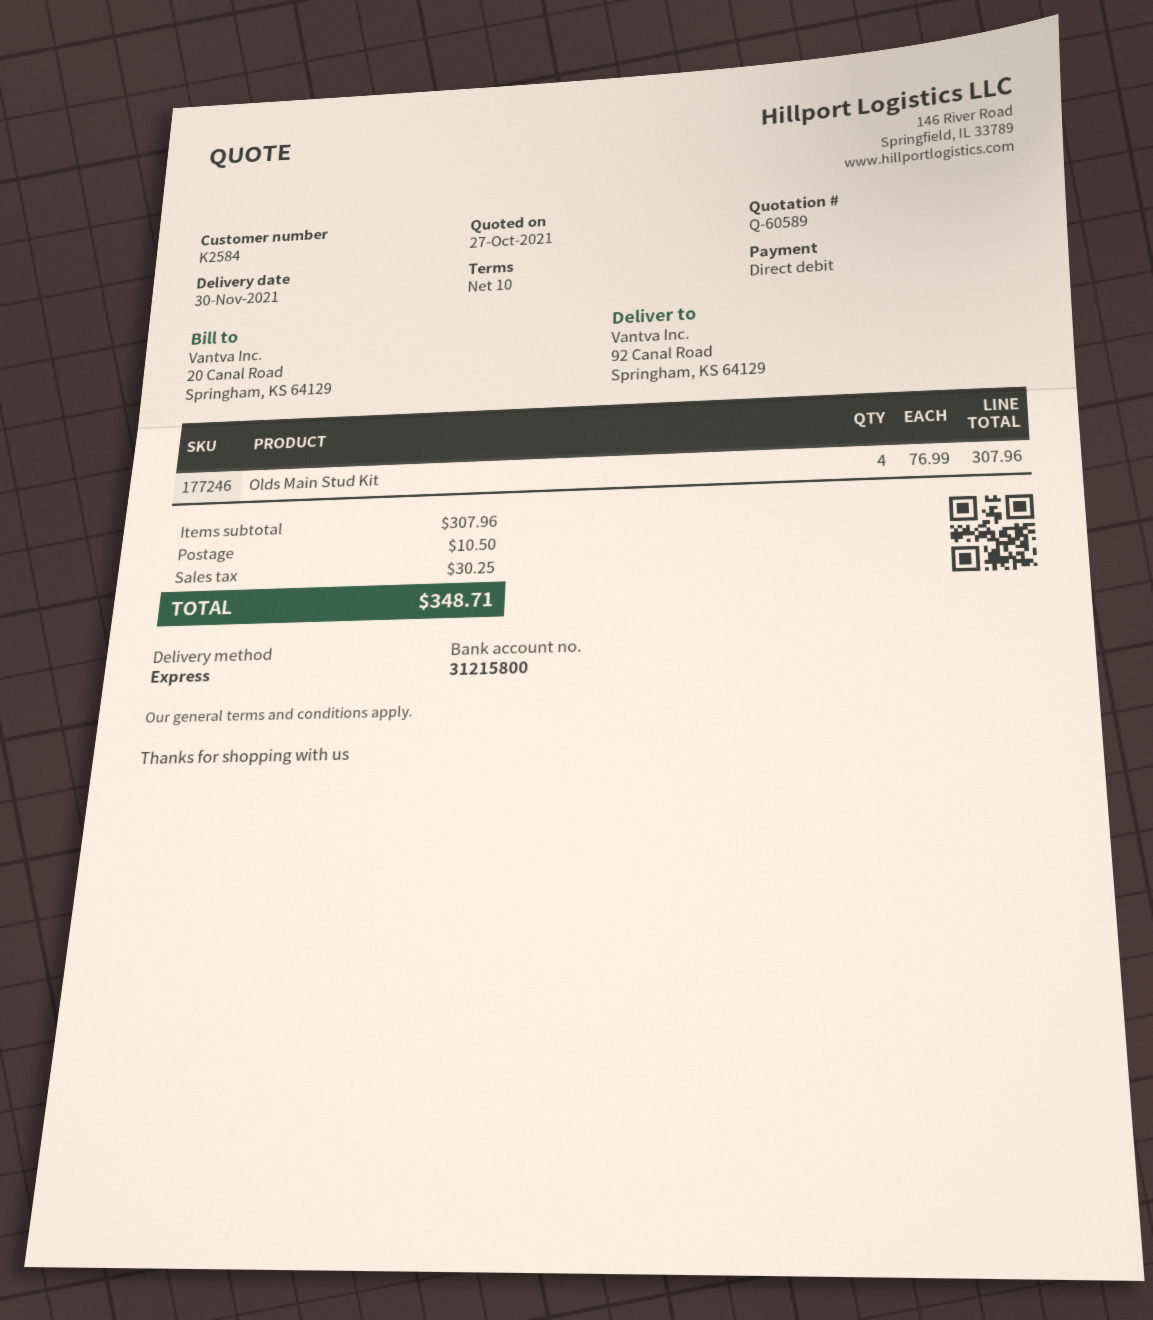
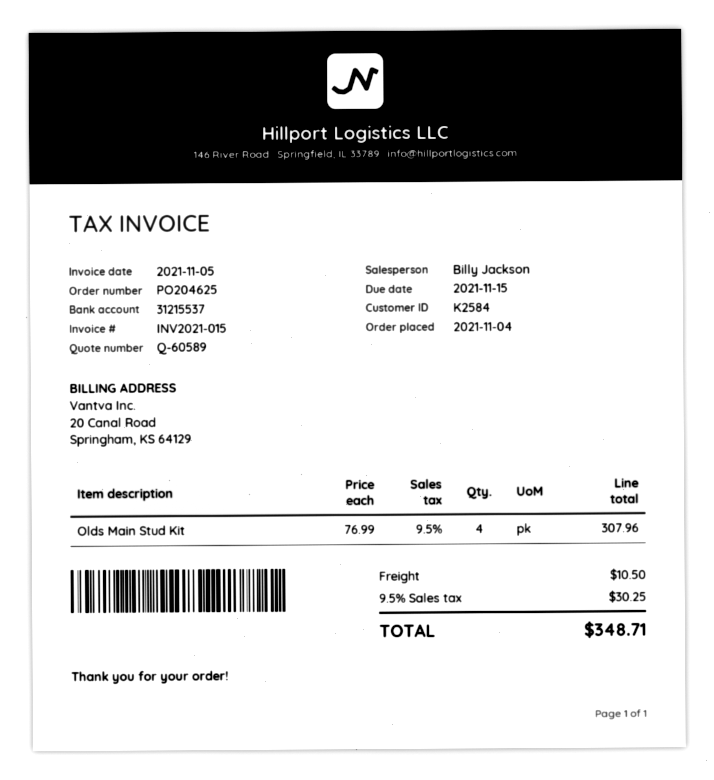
bank account: 31215800 -> 31215537

